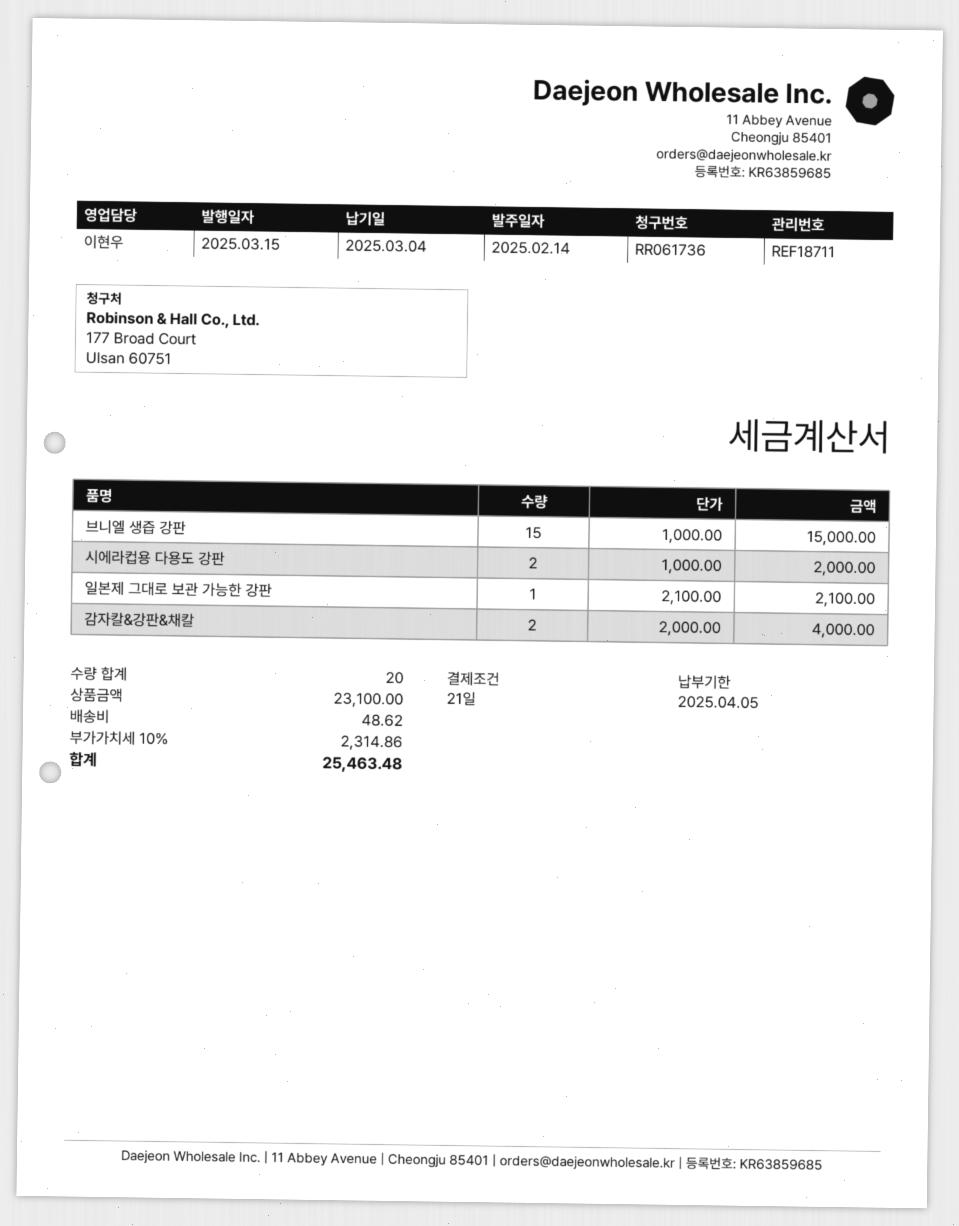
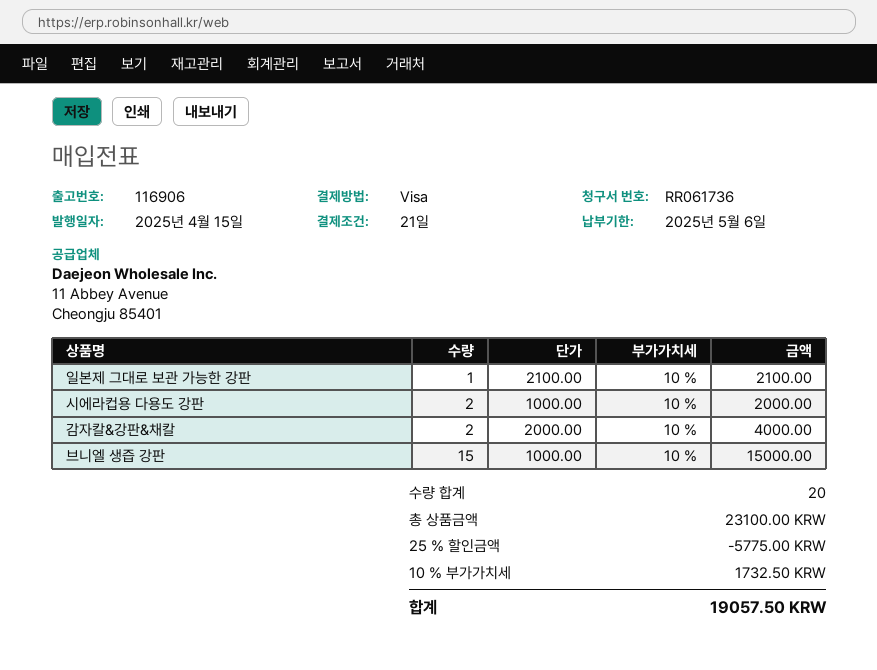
invoice date: 2025-03-15 -> 2025-04-15
due date: 2025-04-05 -> 2025-05-06
discount: none -> 25% = 5775.00
shipping: 48.62 -> none
tax: 10% = 2314.86 -> 10% = 1732.50
total: 25463.48 -> 19057.50

